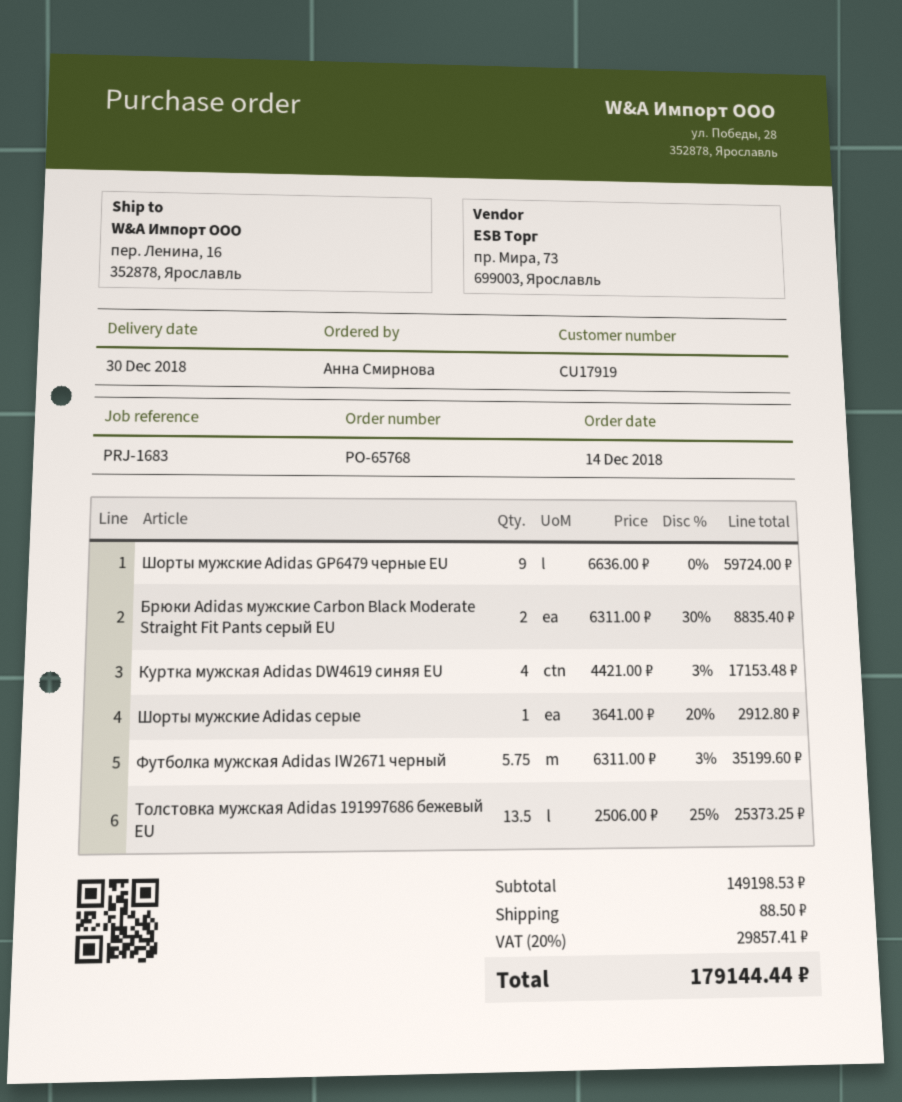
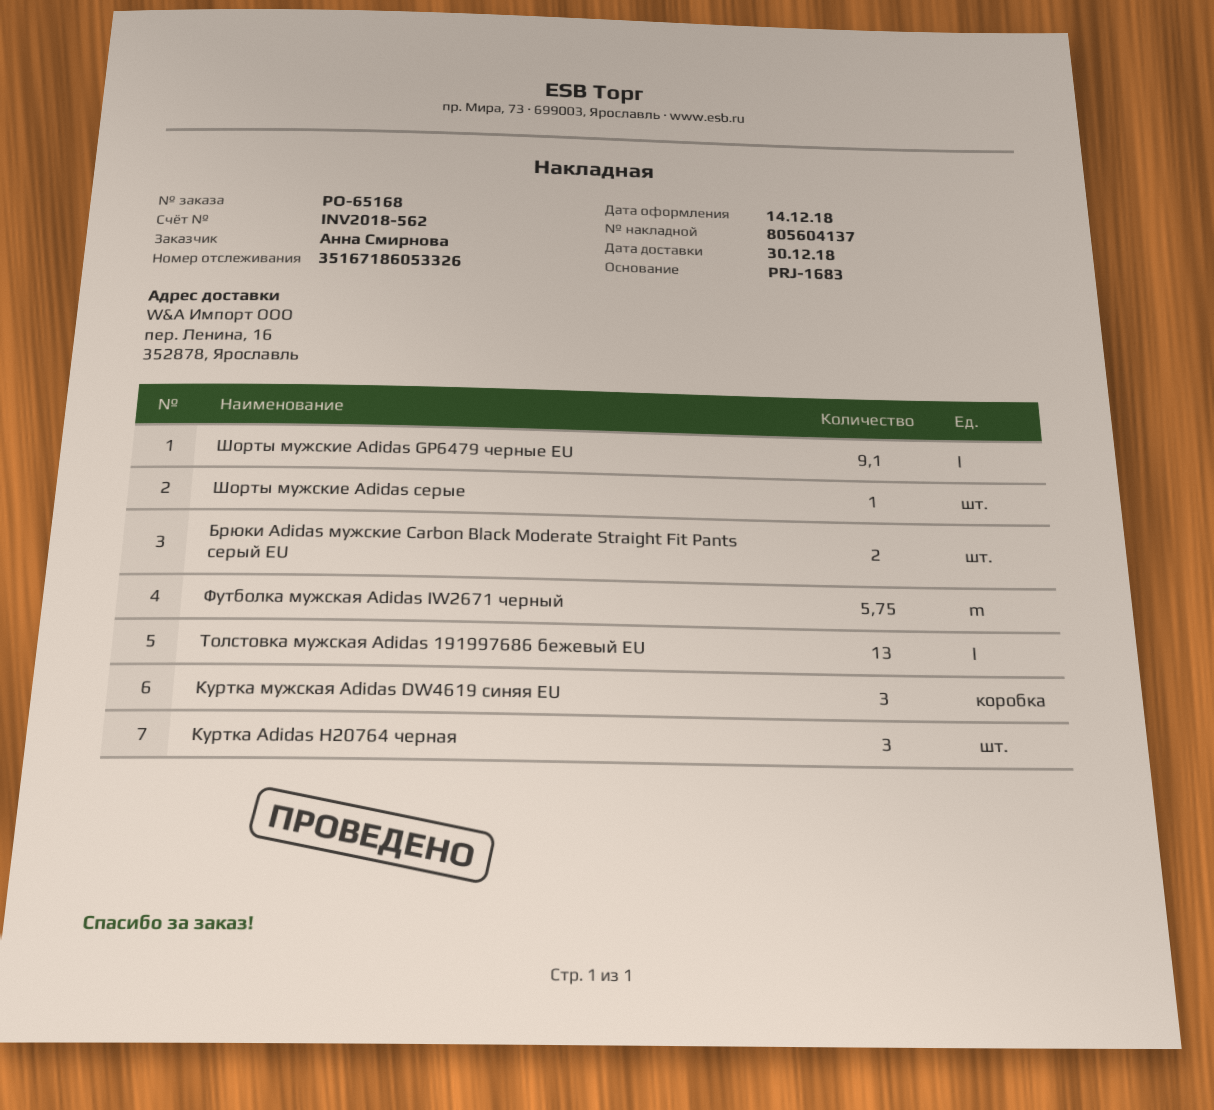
order number: PO-65768 -> PO-65168
Шорты мужские Adidas GP6479 черные EU: 9 -> 9.1
Куртка мужская Adidas DW4619 синяя EU: 4 -> 3
Толстовка мужская Adidas 191997686 бежевый EU: 13.5 -> 13
Куртка Adidas H20764 черная: none -> 3

